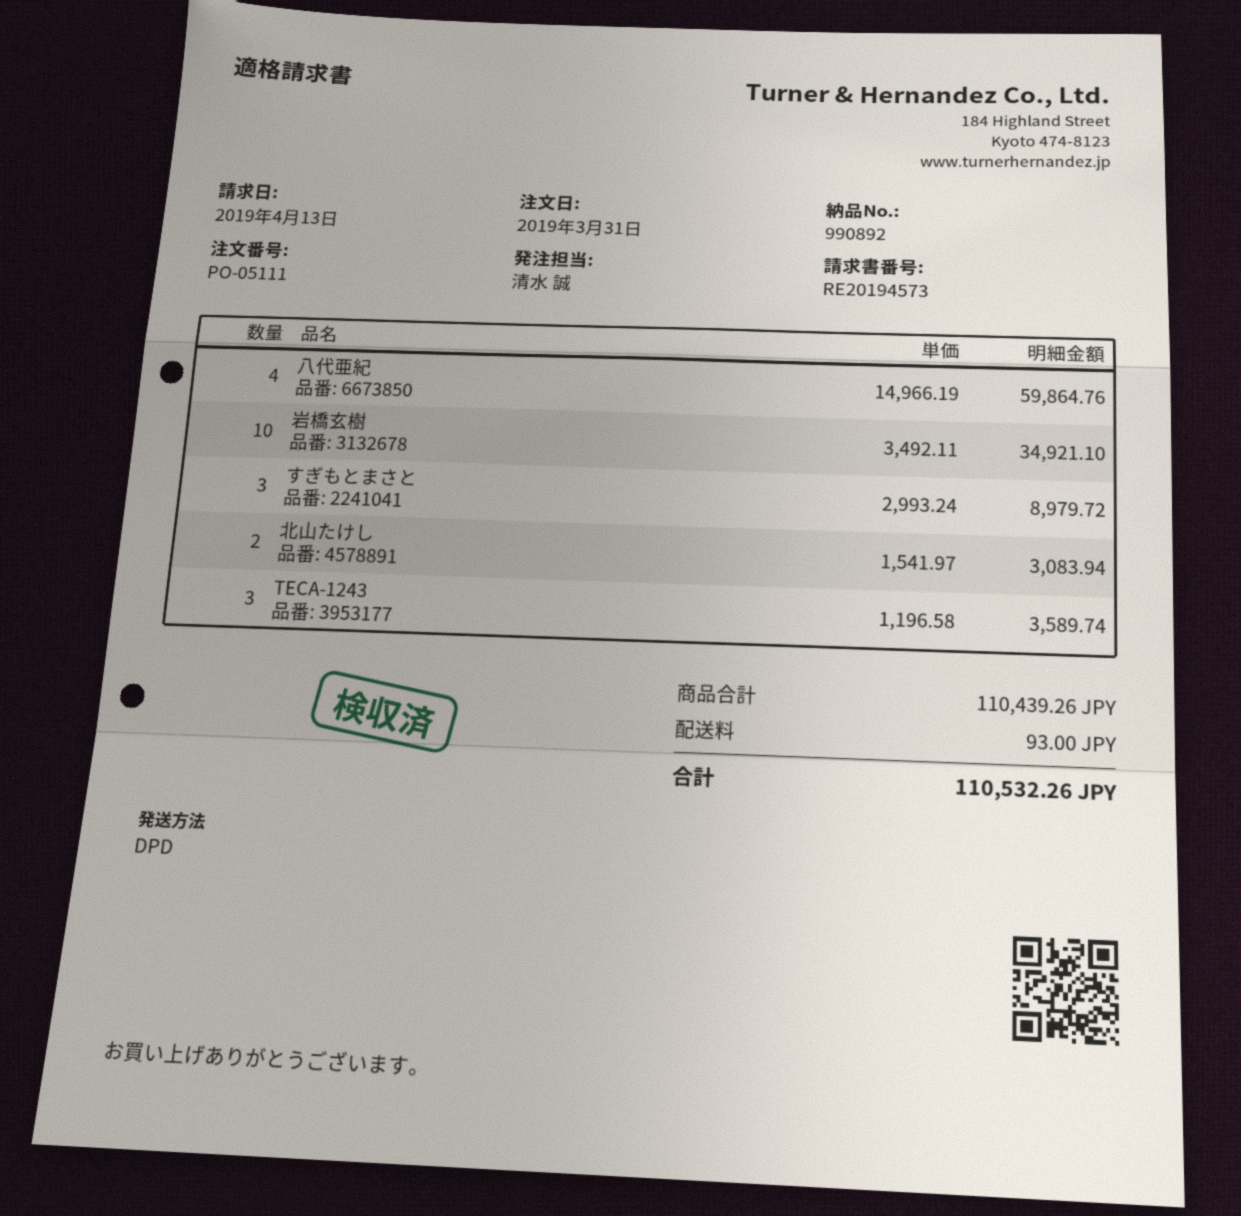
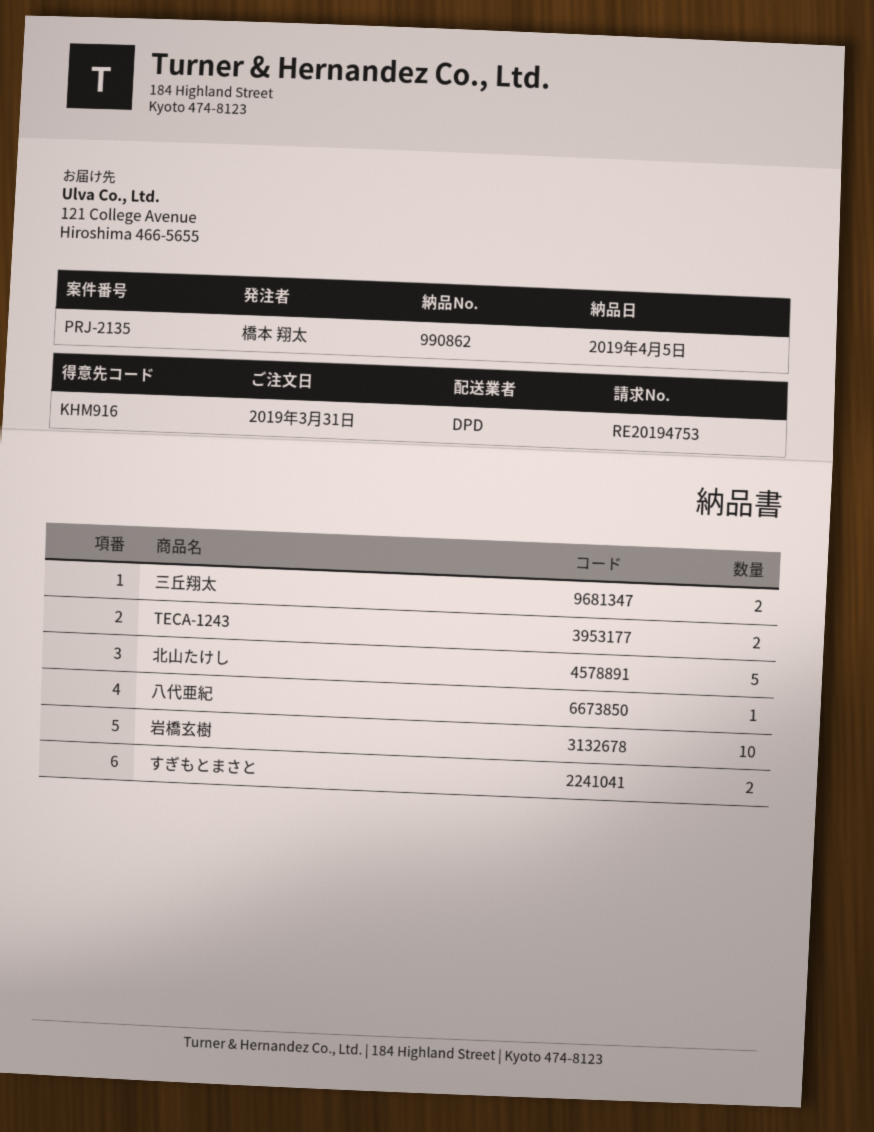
delivery note number: 990892 -> 990862
invoice number: RE20194573 -> RE20194753
ordered by: 清水 誠 -> 橋本 翔太
八代亜紀: 4 -> 1
すぎもとまさと: 3 -> 2
北山たけし: 2 -> 5
TECA-1243: 3 -> 2
三丘翔太: none -> 2

